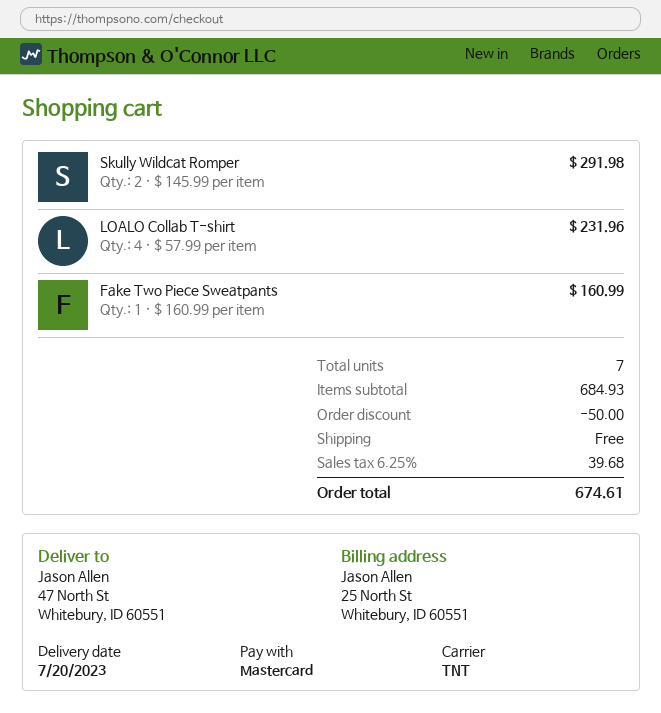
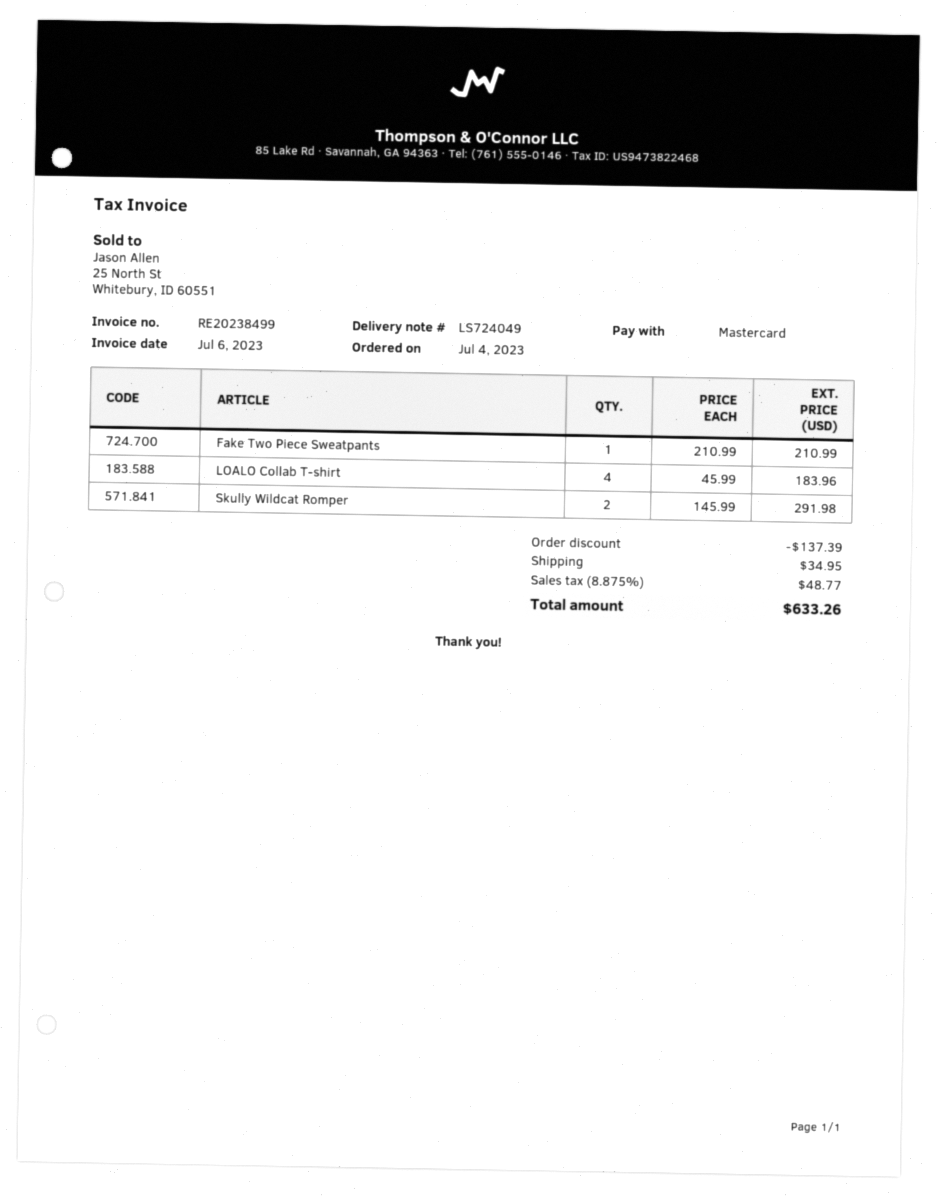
LOALO Collab T-shirt: 4 x 57.99 = 231.96 -> 4 x 45.99 = 183.96
Fake Two Piece Sweatpants: 1 x 160.99 = 160.99 -> 1 x 210.99 = 210.99
discount: 50.00 -> 137.39
shipping: 0.00 -> 34.95
tax: 6.25% = 39.68 -> 8.875% = 48.77
total: 674.61 -> 633.26

